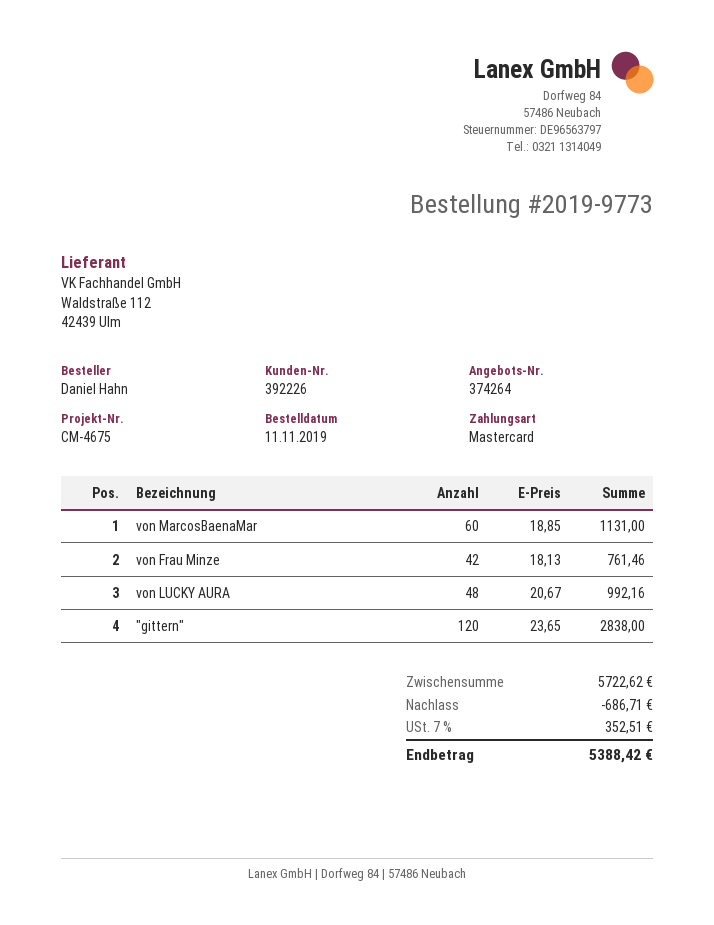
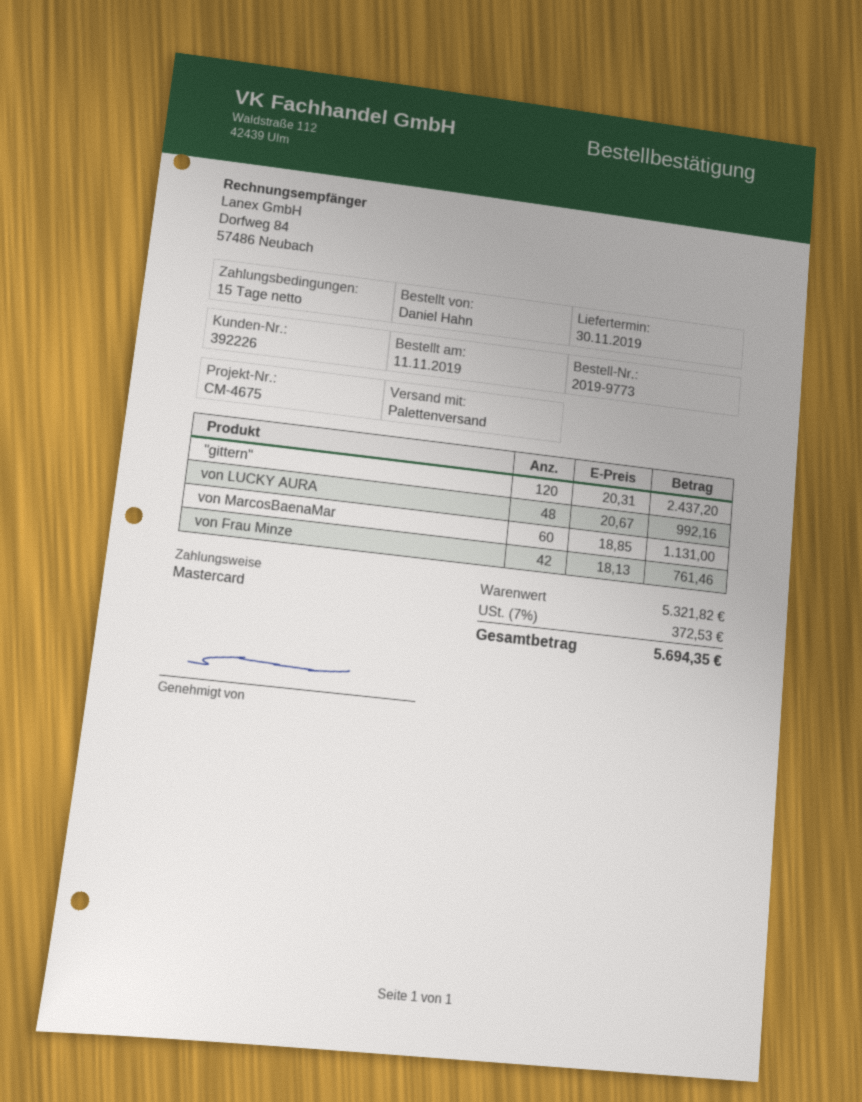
"gittern": 120 x 23.65 = 2838.00 -> 120 x 20.31 = 2437.20
subtotal: 5722.62 -> 5321.82
discount: 686.71 -> none
tax: 7% = 352.51 -> 7% = 372.53
total: 5388.42 -> 5694.35

